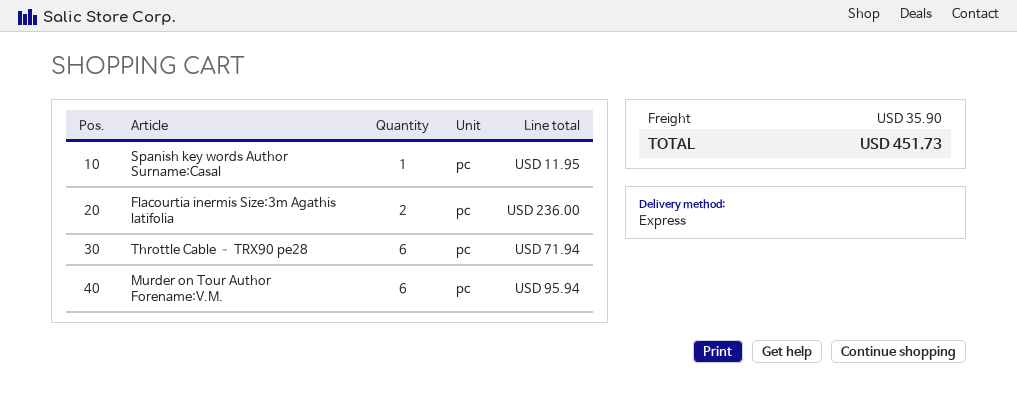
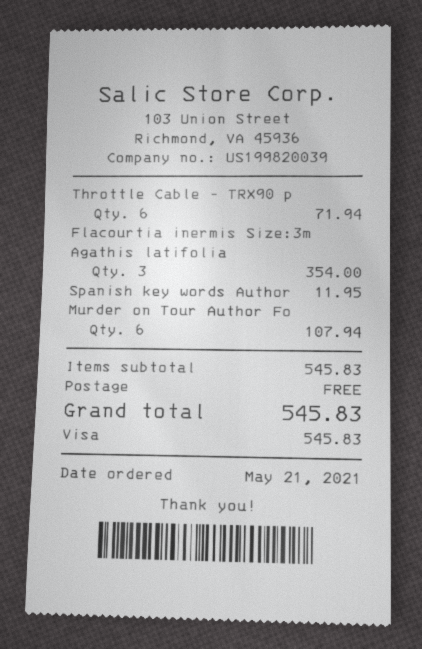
Flacourtia inermis Size:3m Agathis latifolia: 2 for 236.00 -> 3 for 354.00
Murder on Tour Author Forename:V.M.: 6 for 95.94 -> 6 for 107.94
shipping: 35.90 -> 0.00
total: 451.73 -> 545.83

